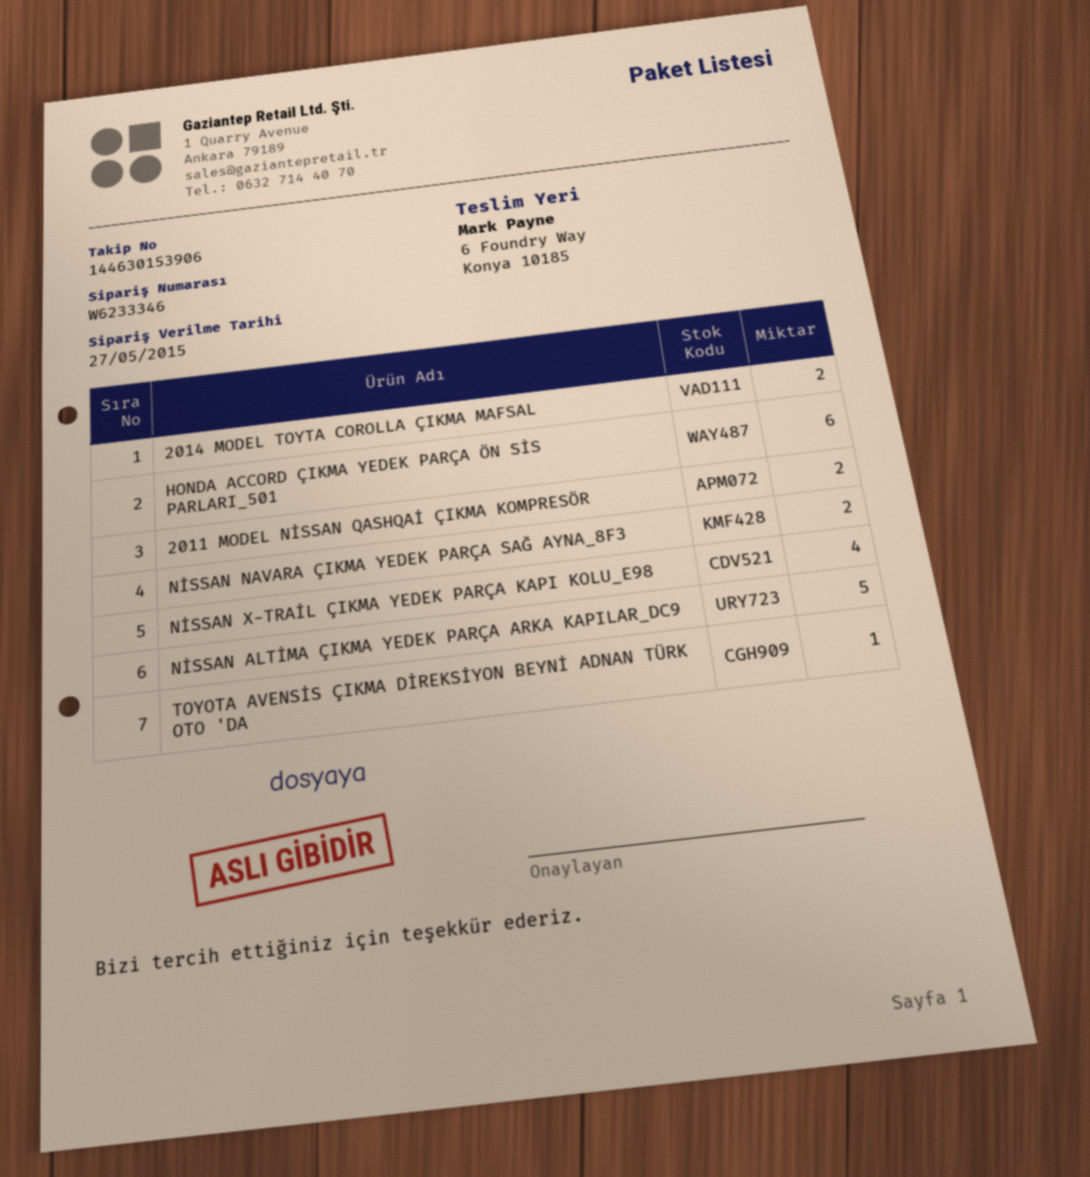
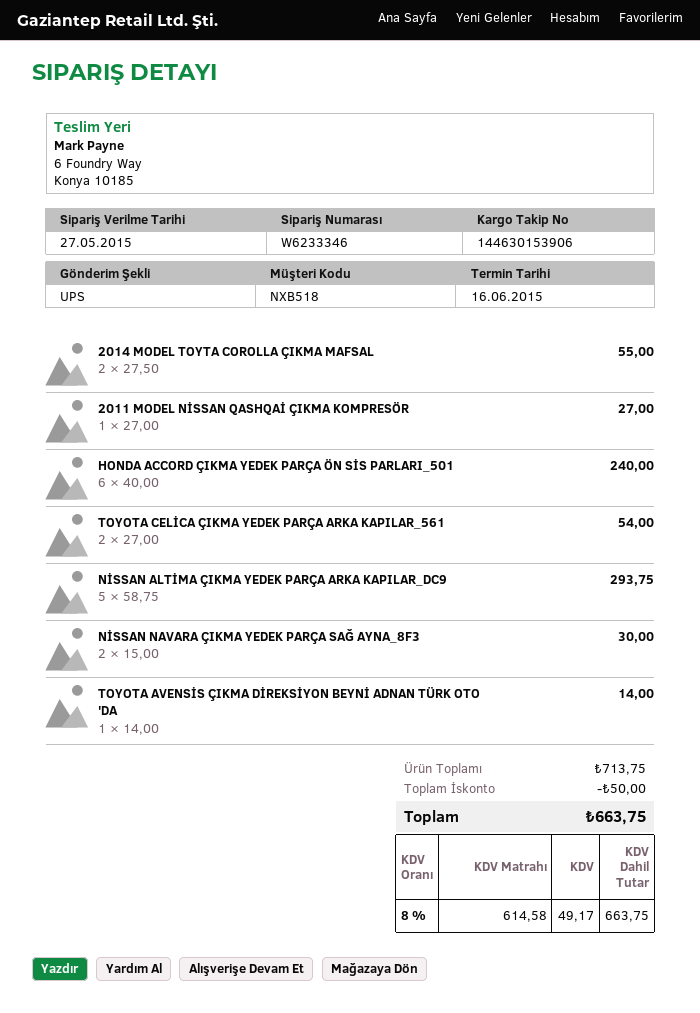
2011 MODEL NİSSAN QASHQAİ ÇIKMA KOMPRESÖR: 2 -> 1
NİSSAN X-TRAİL ÇIKMA YEDEK PARÇA KAPI KOLU_E98: 4 -> none
TOYOTA CELİCA ÇIKMA YEDEK PARÇA ARKA KAPILAR_561: none -> 2

